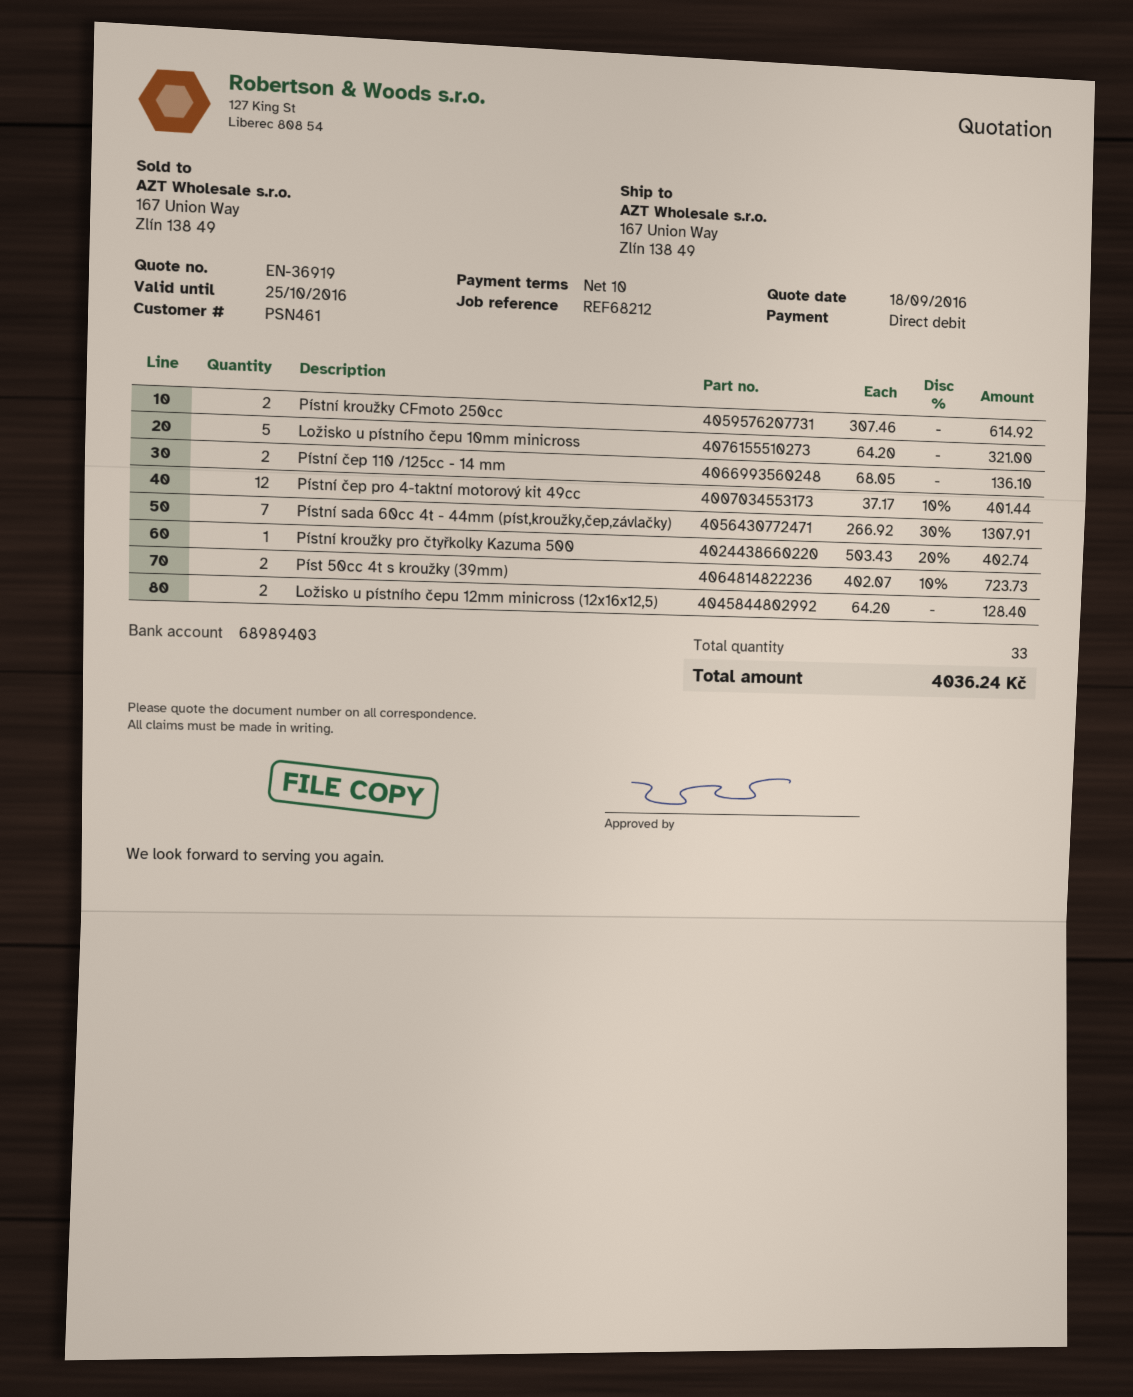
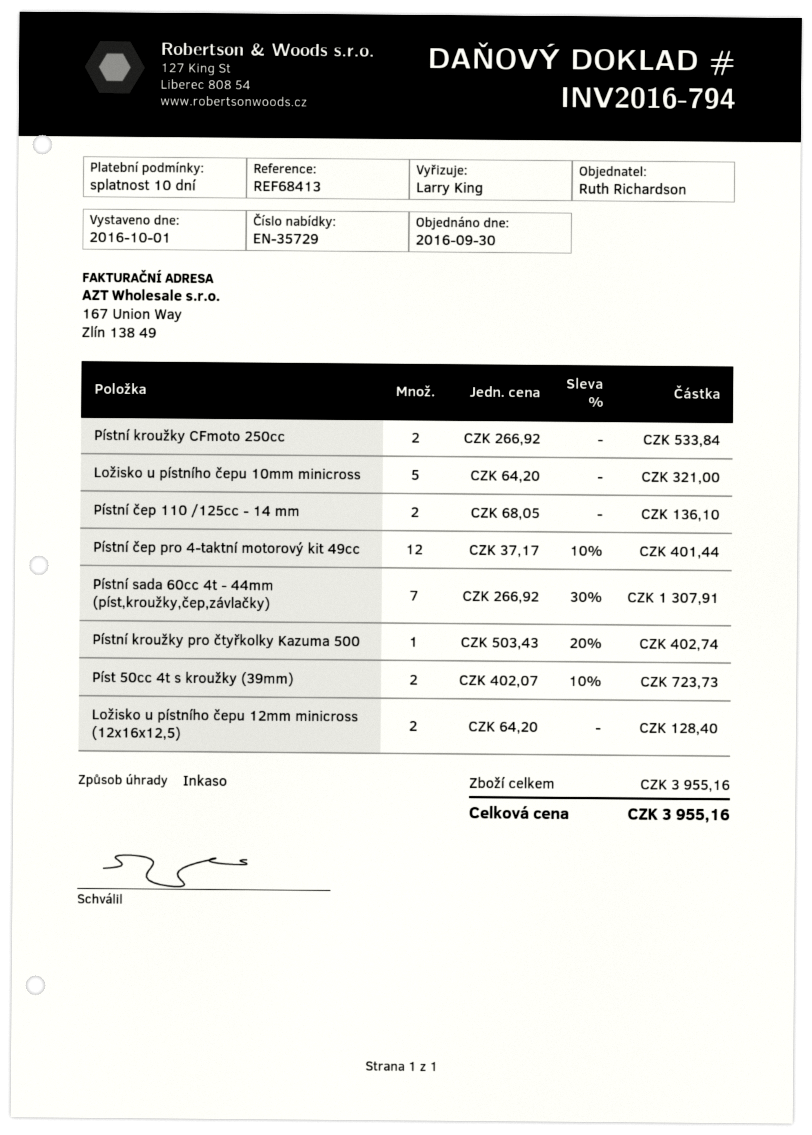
quote number: EN-36919 -> EN-35729
reference: REF68212 -> REF68413
Pístní kroužky CFmoto 250cc: 2 x 307.46 = 614.92 -> 2 x 266.92 = 533.84
total: 4036.24 -> 3955.16

